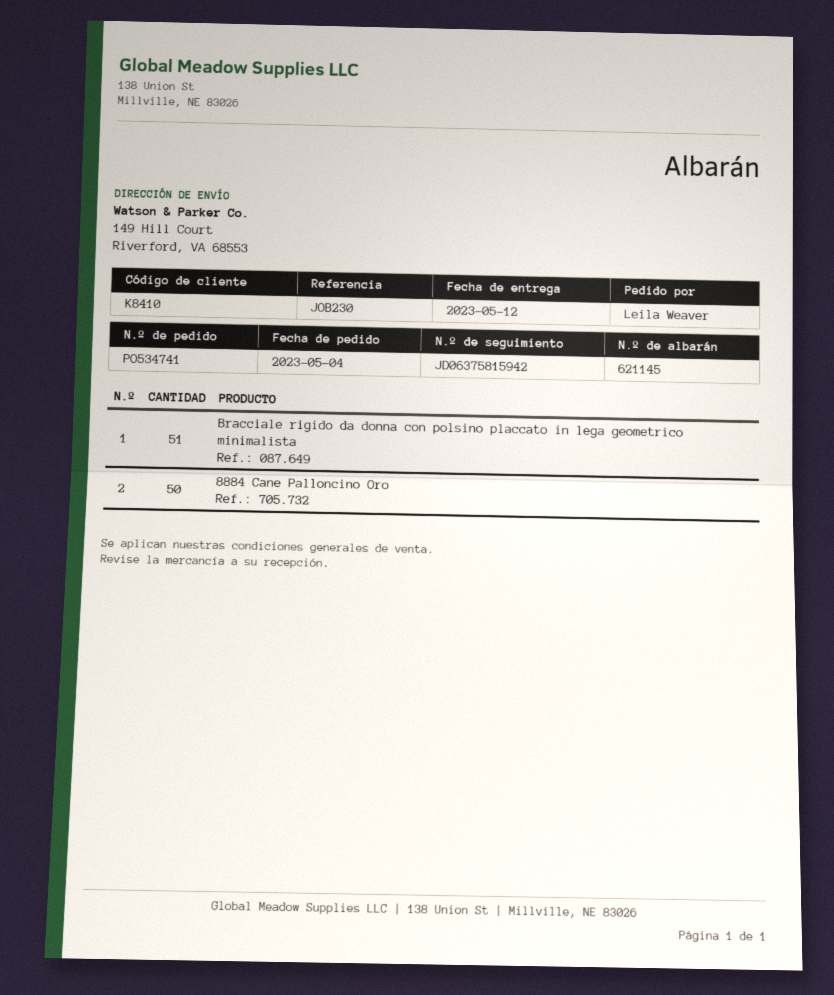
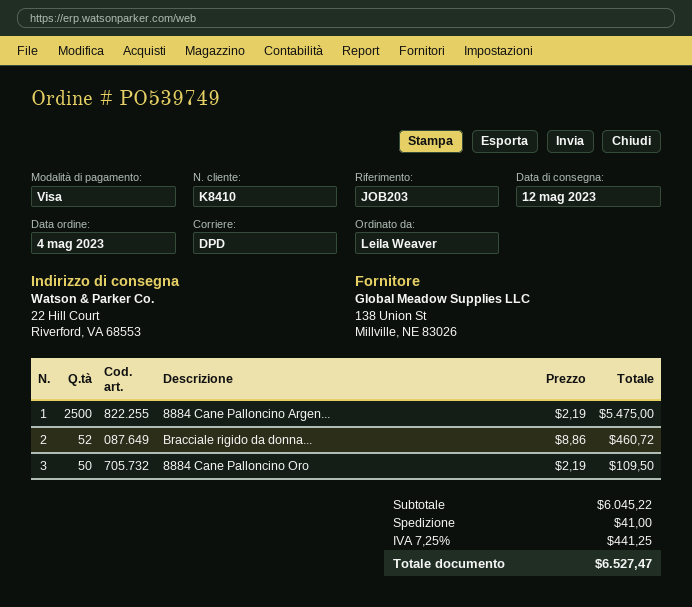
order number: PO534741 -> PO539749
reference: JOB230 -> JOB203
ship to: 149 Hill Court, Riverford, VA 68553 -> 22 Hill Court, Riverford, VA 68553
Bracciale rigido da donna con polsino placcato in lega geometrico minimalista: 51 -> 52
8884 Cane Palloncino Argen...: none -> 2500

